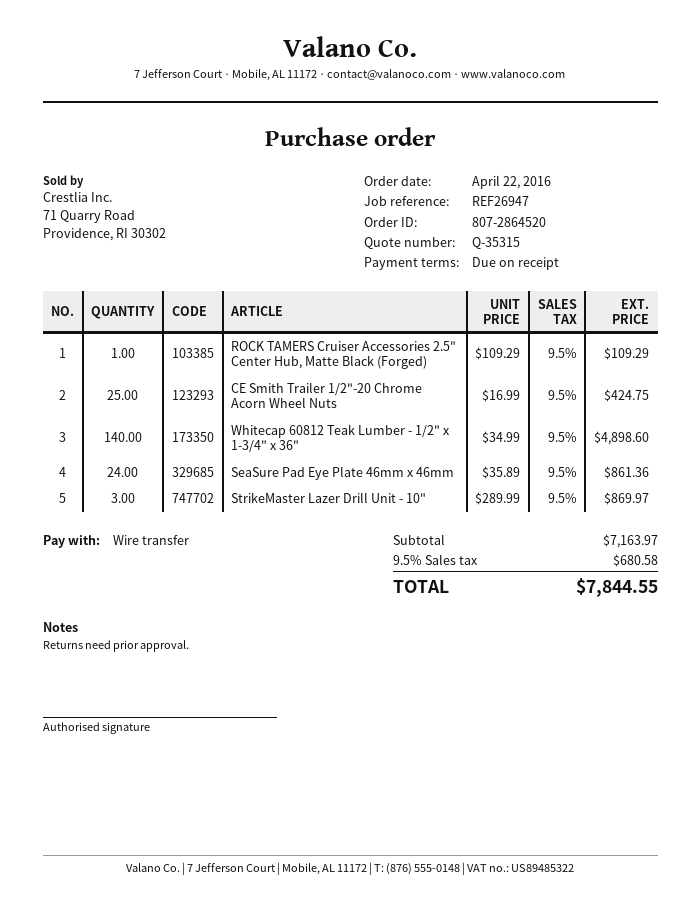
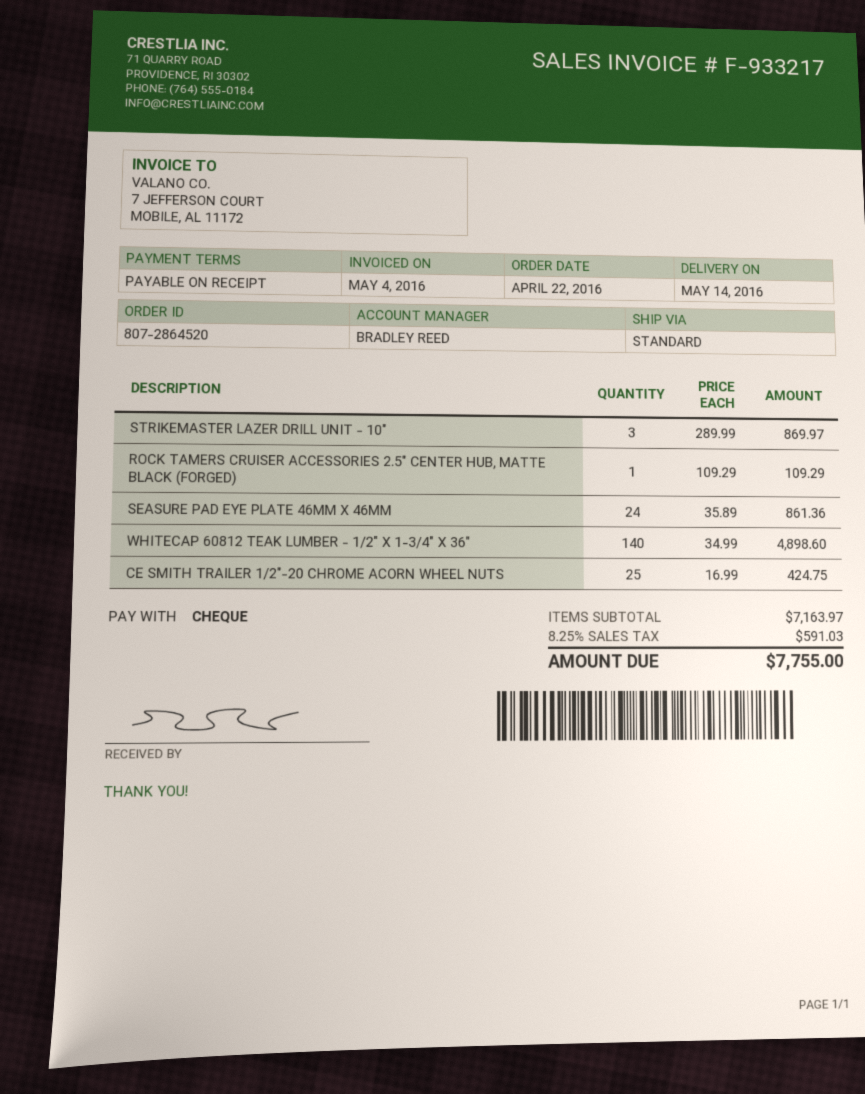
payment method: bank transfer -> cheque
tax: 9.5% = 680.58 -> 8.25% = 591.03
total: 7844.55 -> 7755.00

